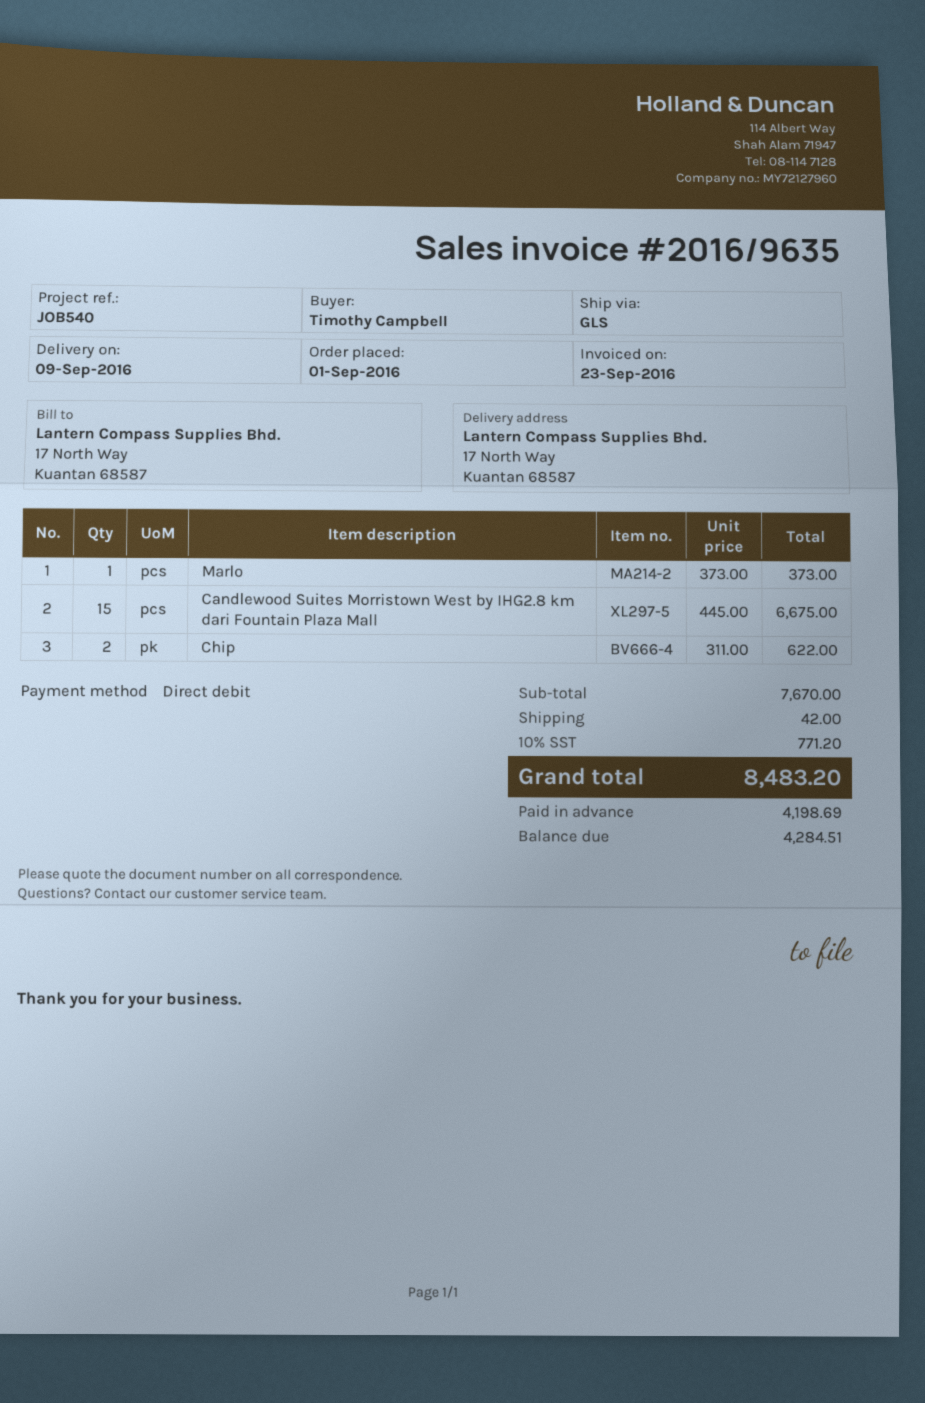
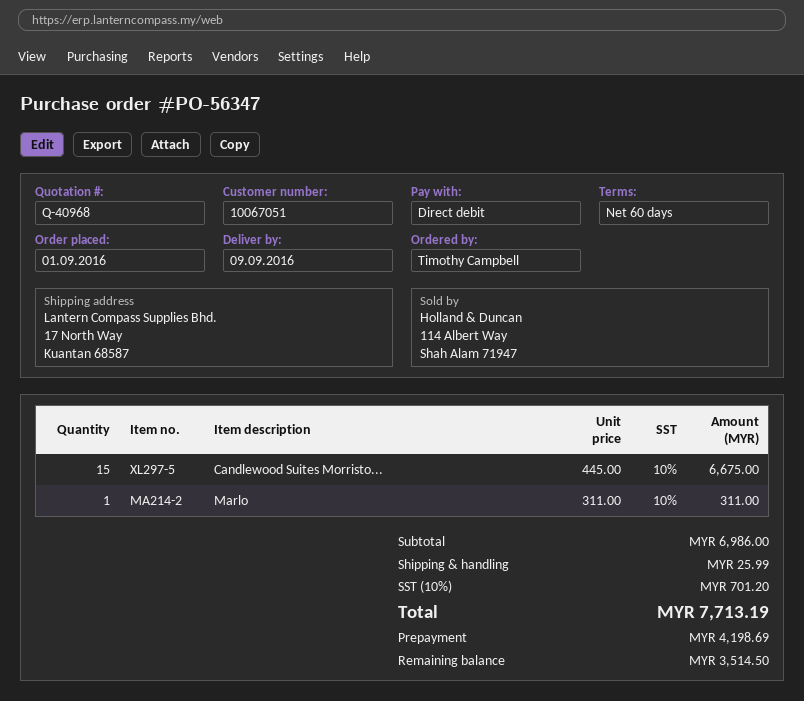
Marlo: 1 x 373.00 = 373.00 -> 1 x 311.00 = 311.00
Chip: 2 x 311.00 = 622.00 -> none
subtotal: 7670.00 -> 6986.00
shipping: 42.00 -> 25.99
tax: 10% = 771.20 -> 10% = 701.20
total: 8483.20 -> 7713.19
balance: 4284.51 -> 3514.50

